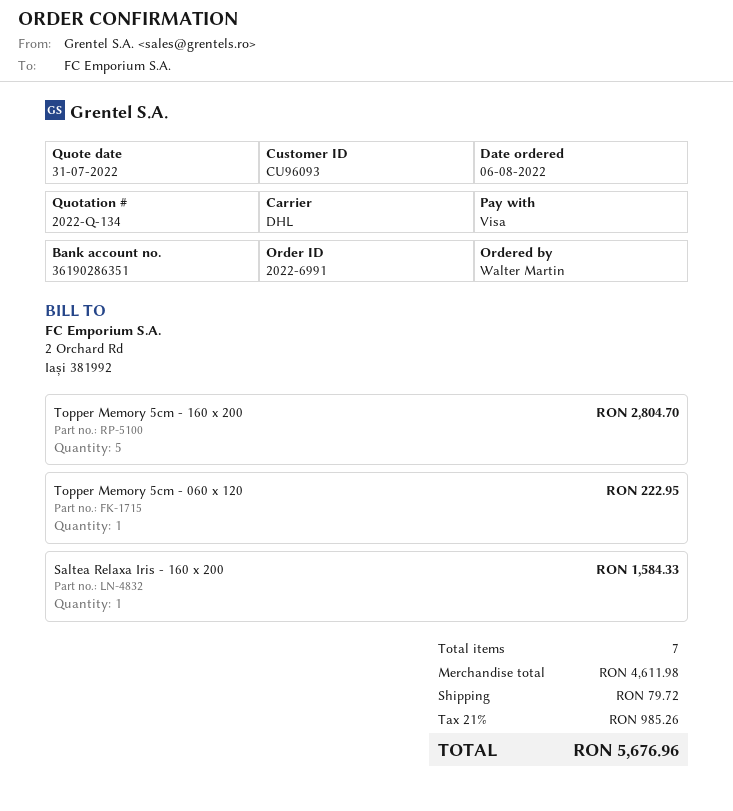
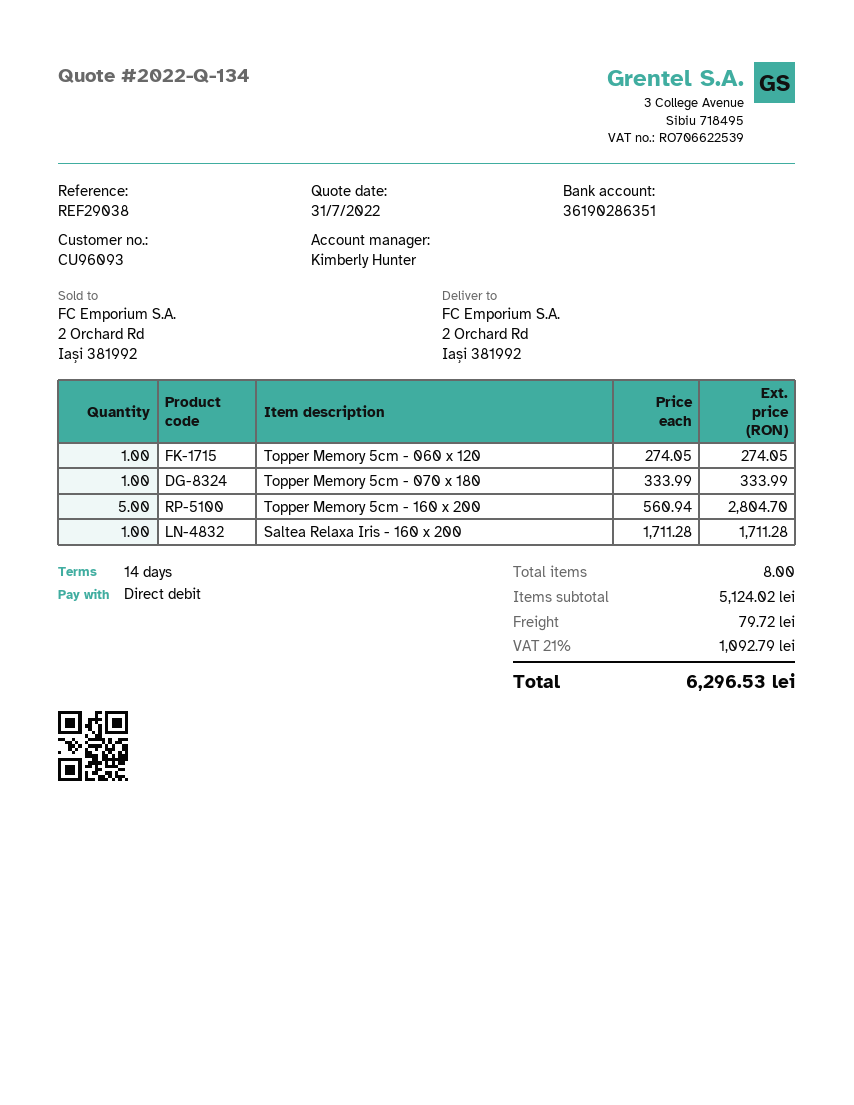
payment method: Visa -> direct debit
Topper Memory 5cm - 060 x 120: 1 for 222.95 -> 1 for 274.05
Saltea Relaxa Iris - 160 x 200: 1 for 1584.33 -> 1 for 1711.28
Topper Memory 5cm - 070 x 180: none -> 1 for 333.99
total quantity: 7 -> 8
subtotal: 4611.98 -> 5124.02
tax: 21% = 985.26 -> 21% = 1092.79
total: 5676.96 -> 6296.53

